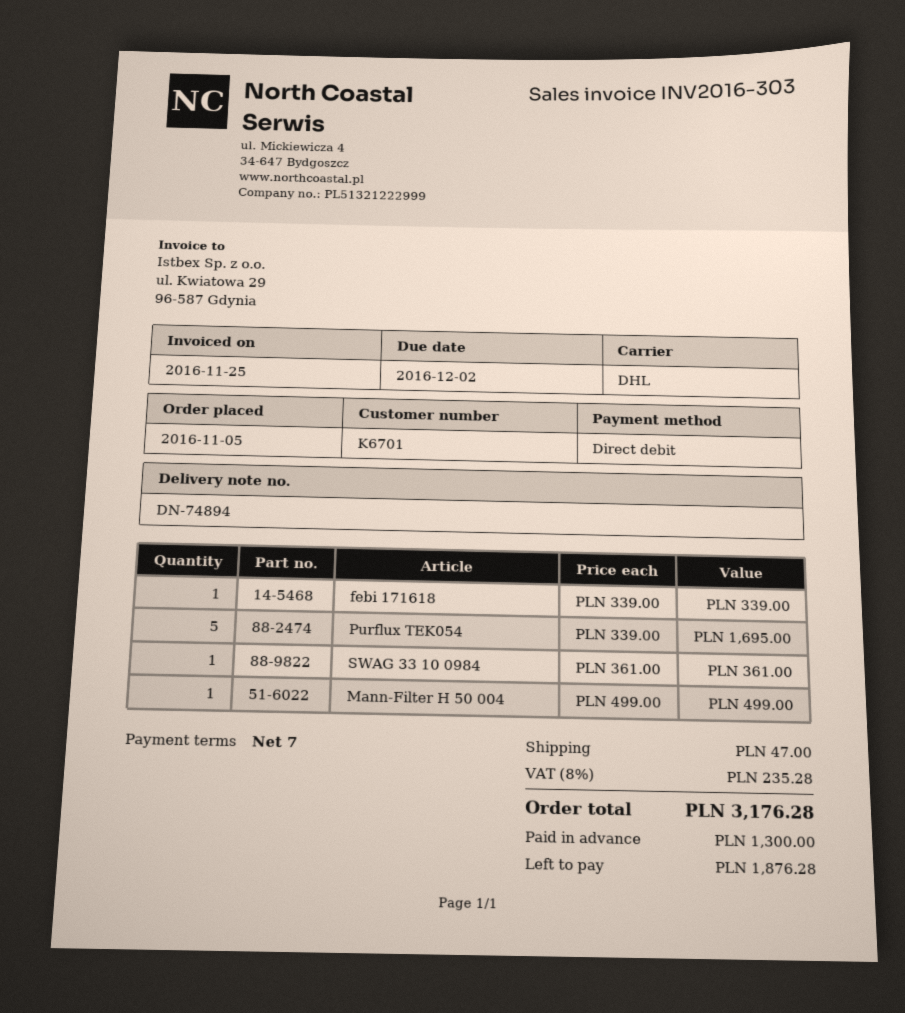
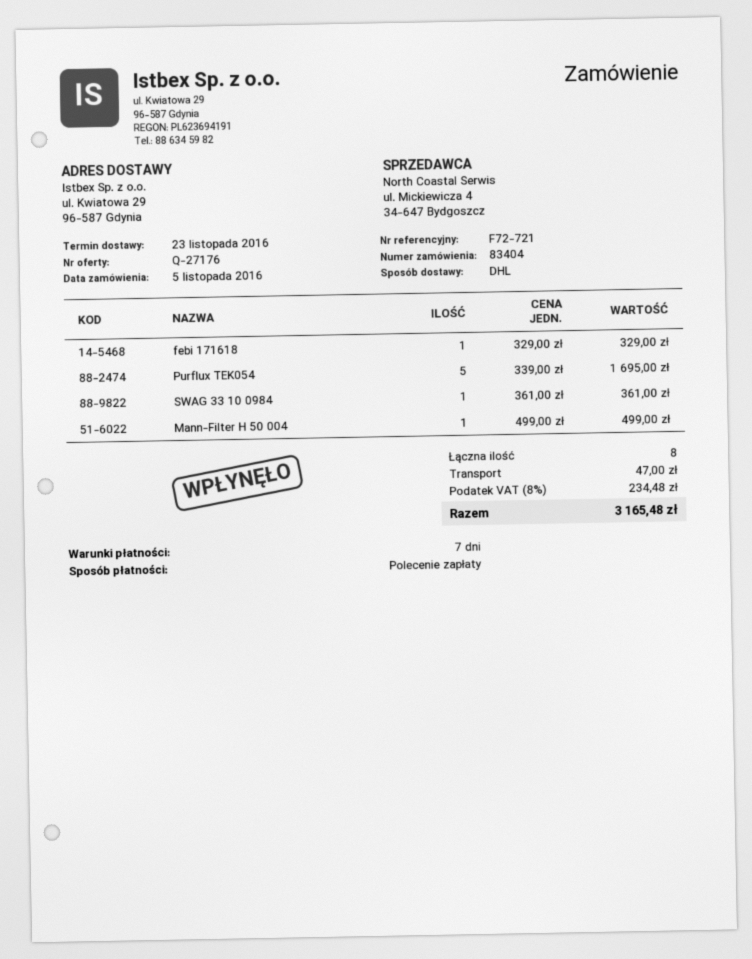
febi 171618: 1 x 339.00 = 339.00 -> 1 x 329.00 = 329.00
tax: 8% = 235.28 -> 8% = 234.48
total: 3176.28 -> 3165.48

